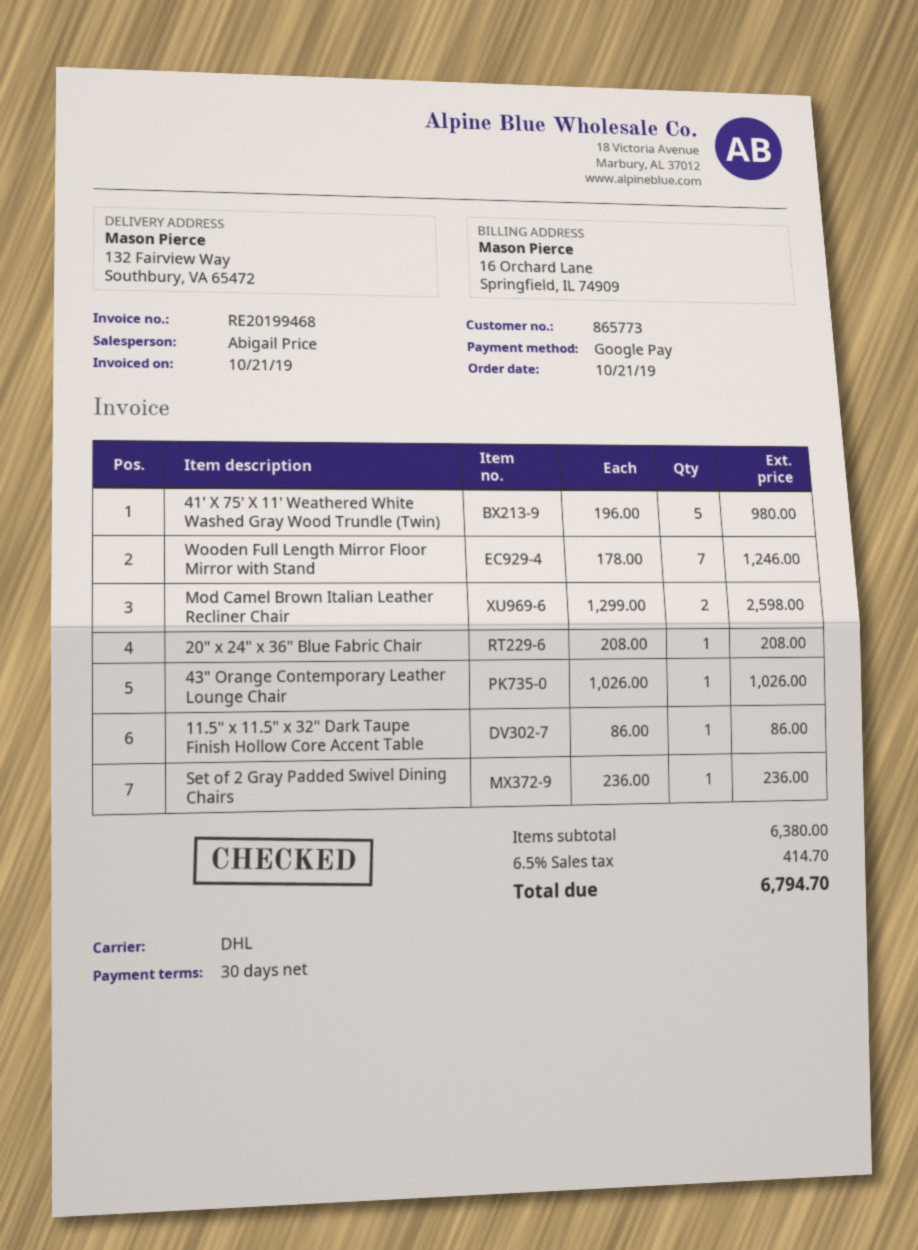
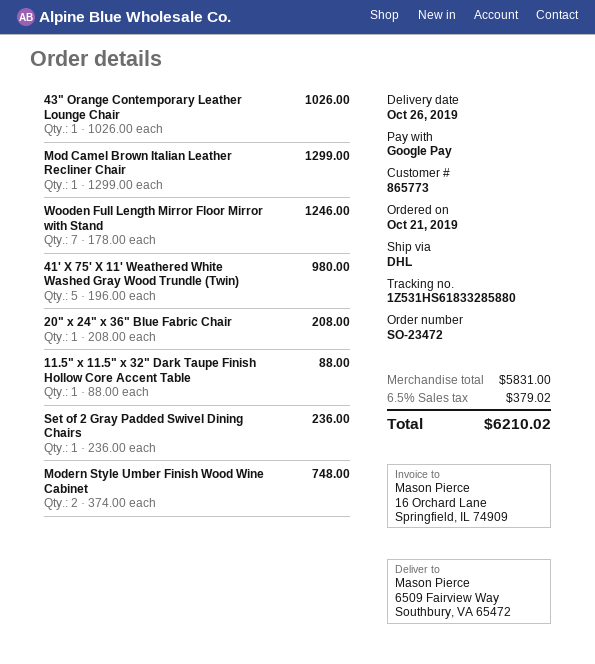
ship to: 132 Fairview Way, Southbury, VA 65472 -> 6509 Fairview Way, Southbury, VA 65472
Mod Camel Brown Italian Leather Recliner Chair: 2 x 1299.00 = 2598.00 -> 1 x 1299.00 = 1299.00
11.5" x 11.5" x 32" Dark Taupe Finish Hollow Core Accent Table: 1 x 86.00 = 86.00 -> 1 x 88.00 = 88.00
Modern Style Umber Finish Wood Wine Cabinet: none -> 2 x 374.00 = 748.00
subtotal: 6380.00 -> 5831.00
tax: 6.5% = 414.70 -> 6.5% = 379.02
total: 6794.70 -> 6210.02

